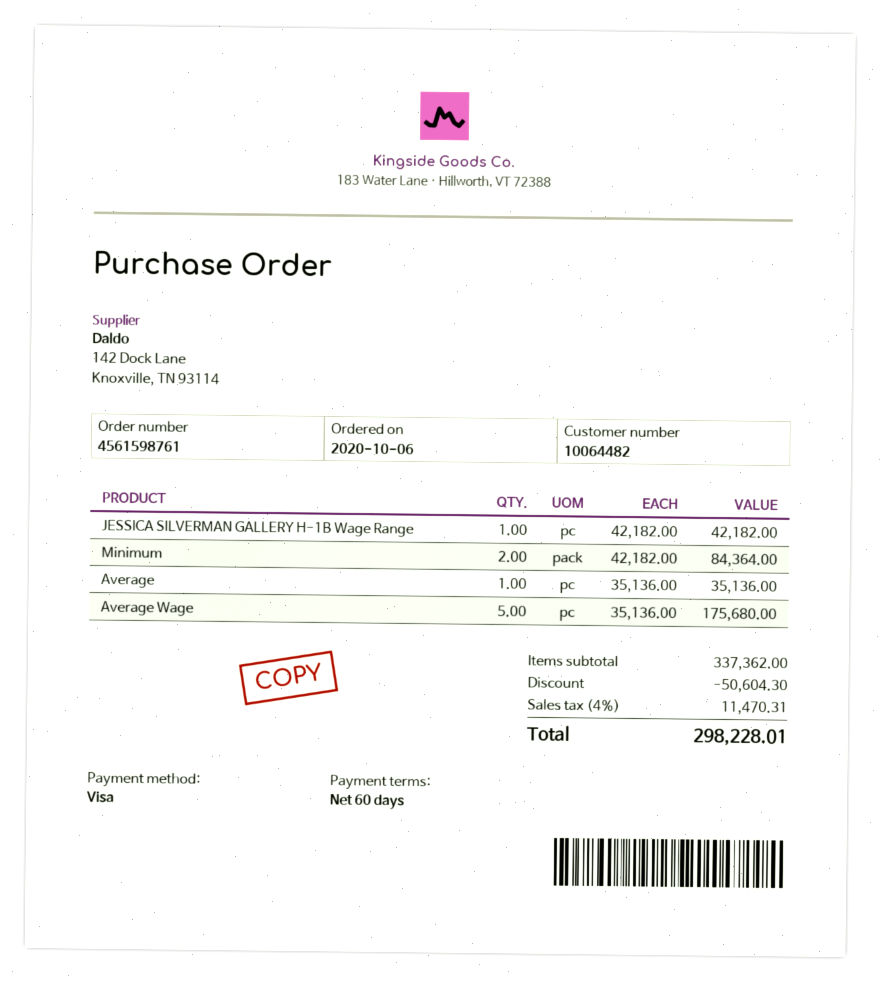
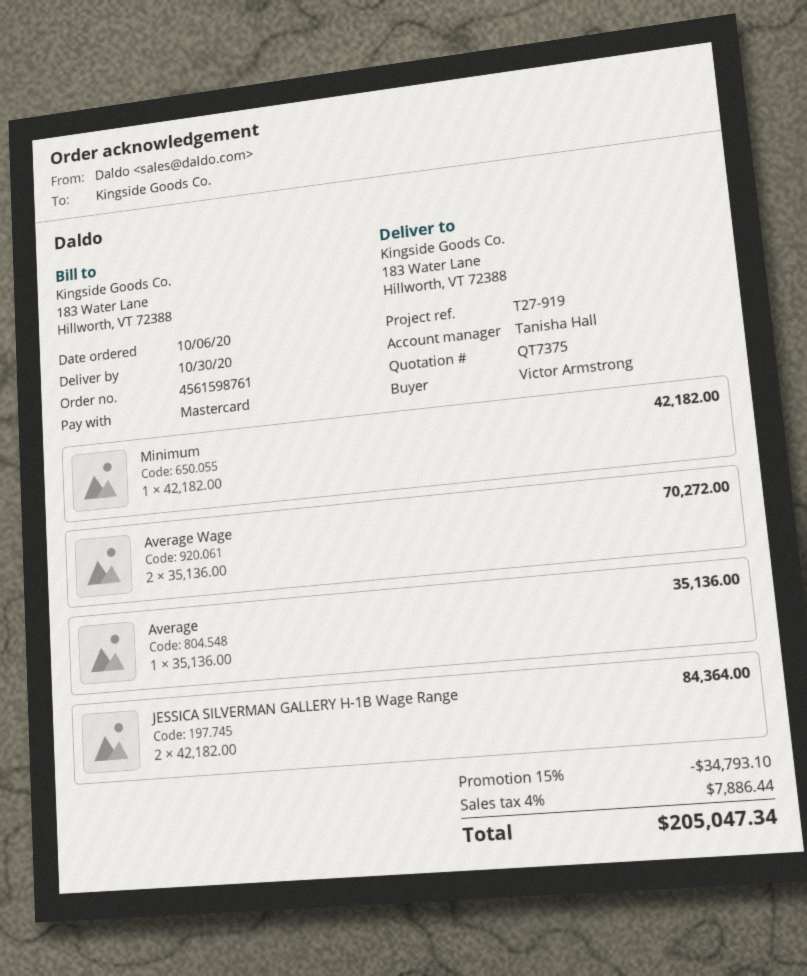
payment method: Visa -> Mastercard
JESSICA SILVERMAN GALLERY H-1B Wage Range: 1 x 42182.00 = 42182.00 -> 2 x 42182.00 = 84364.00
Minimum: 2 x 42182.00 = 84364.00 -> 1 x 42182.00 = 42182.00
Average Wage: 5 x 35136.00 = 175680.00 -> 2 x 35136.00 = 70272.00
discount: 50604.30 -> 34793.10
tax: 4% = 11470.31 -> 4% = 7886.44
total: 298228.01 -> 205047.34

